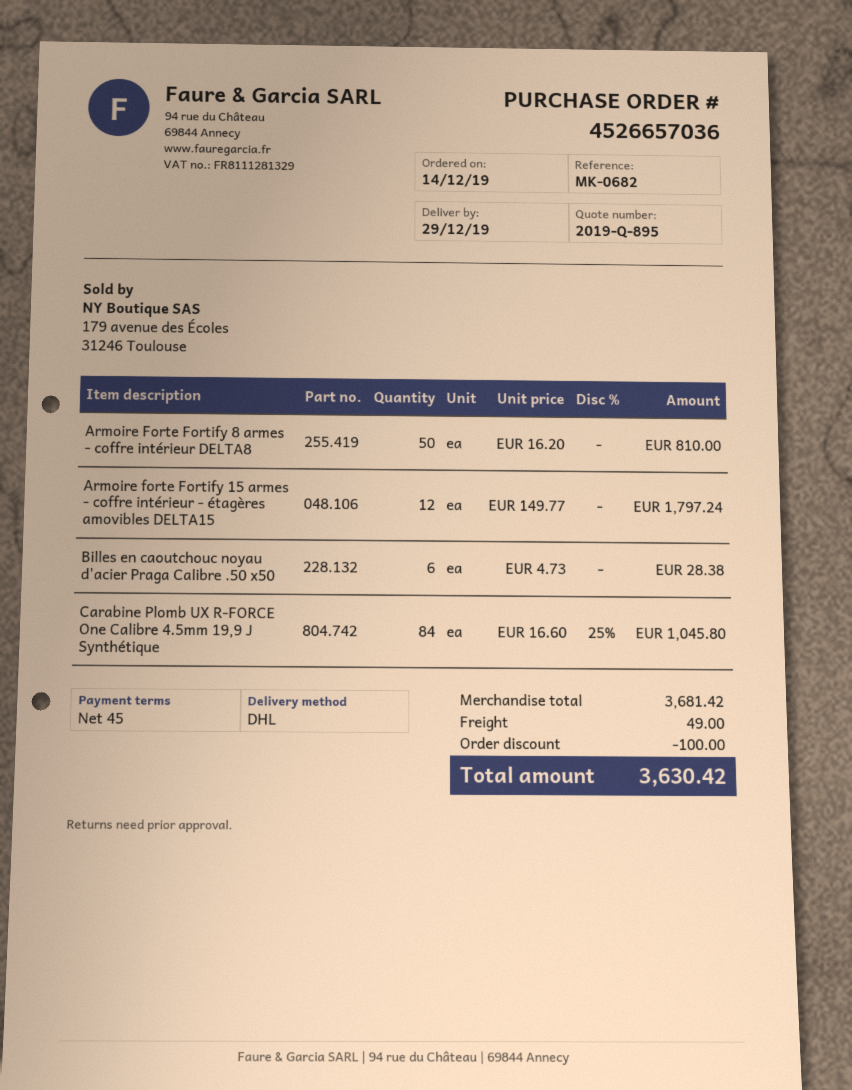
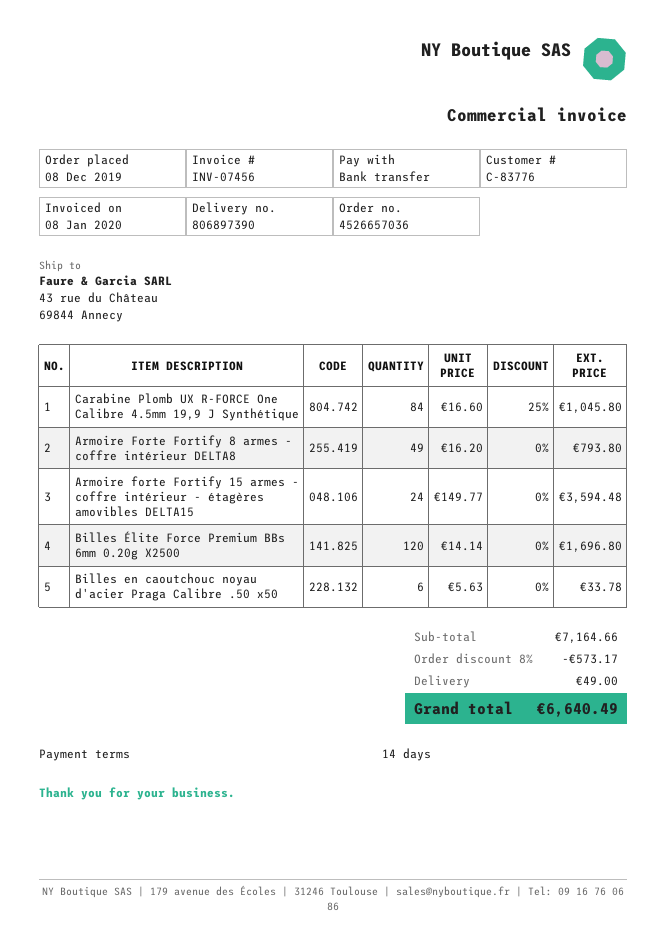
order date: 2019-12-14 -> 2019-12-08
payment terms: 45 days -> 14 days
Armoire Forte Fortify 8 armes - coffre intérieur DELTA8: 50 x 16.20 = 810.00 -> 49 x 16.20 = 793.80
Armoire forte Fortify 15 armes - coffre intérieur - étagères amovibles DELTA15: 12 x 149.77 = 1797.24 -> 24 x 149.77 = 3594.48
Billes en caoutchouc noyau d'acier Praga Calibre .50 x50: 6 x 4.73 = 28.38 -> 6 x 5.63 = 33.78
Billes Élite Force Premium BBs 6mm 0.20g X2500: none -> 120 x 14.14 = 1696.80
subtotal: 3681.42 -> 7164.66
discount: 100.00 -> 573.17
total: 3630.42 -> 6640.49

